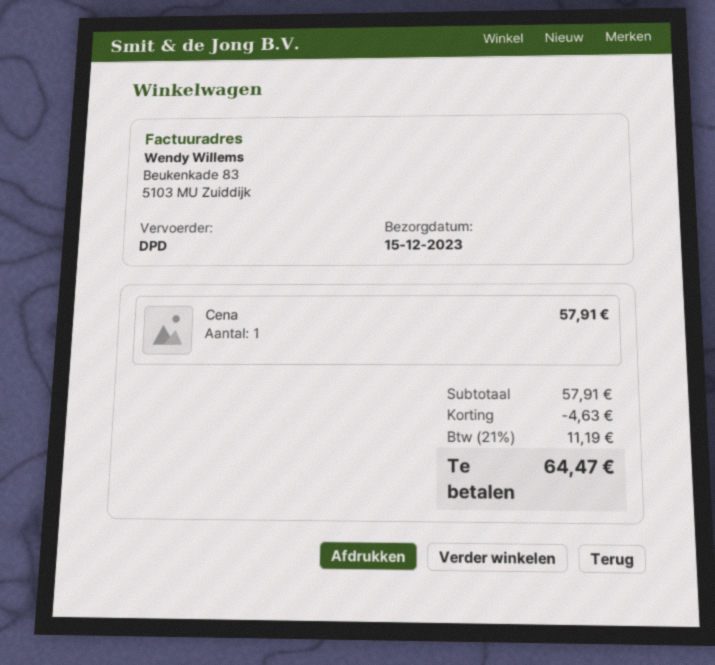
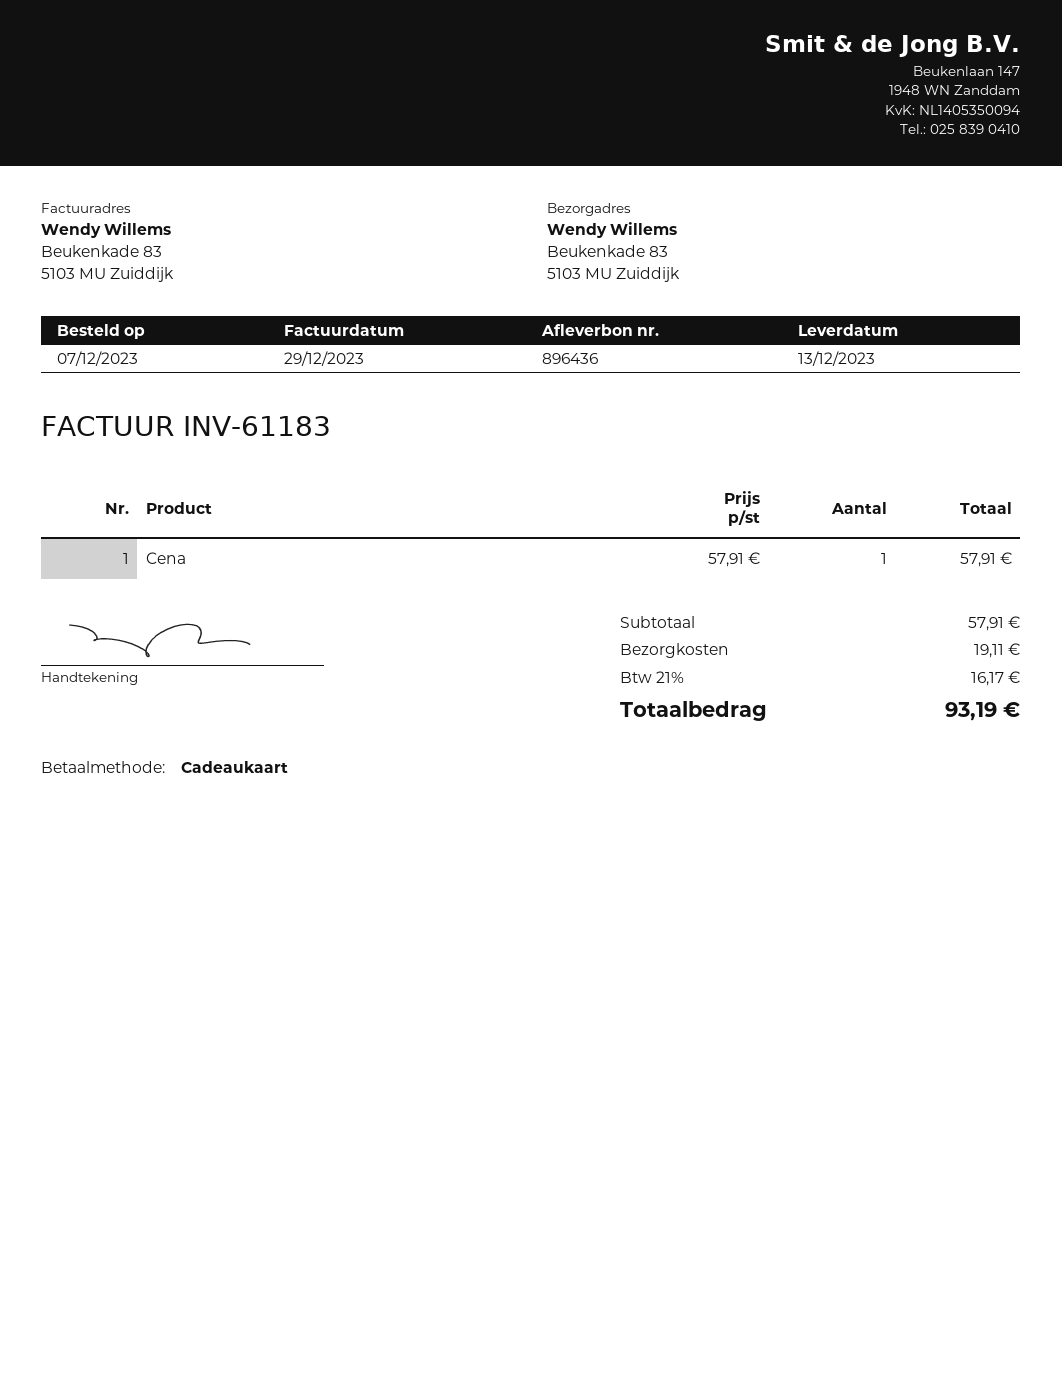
delivery date: 2023-12-15 -> 2023-12-13
discount: 4.63 -> none
shipping: none -> 19.11
tax: 21% = 11.19 -> 21% = 16.17
total: 64.47 -> 93.19

